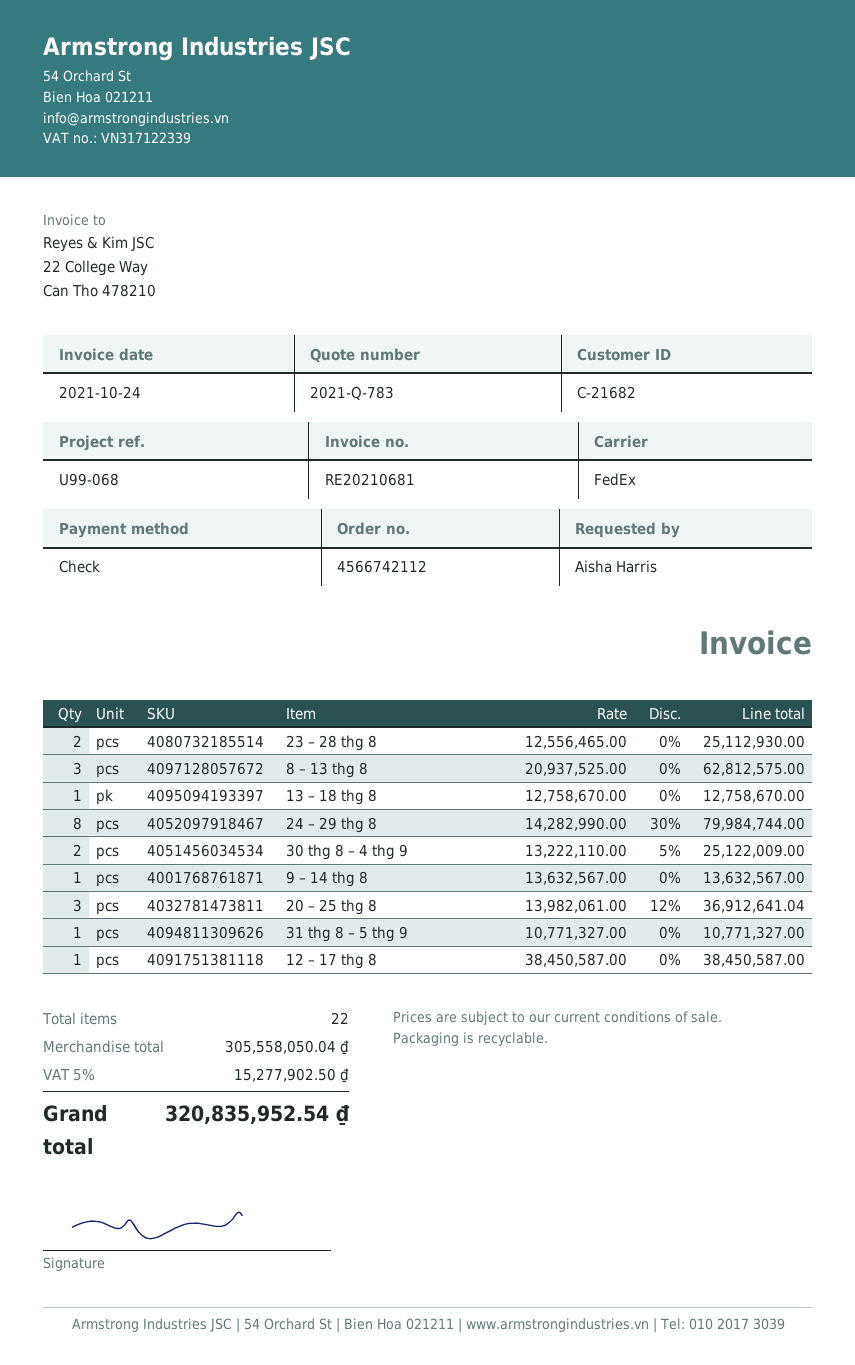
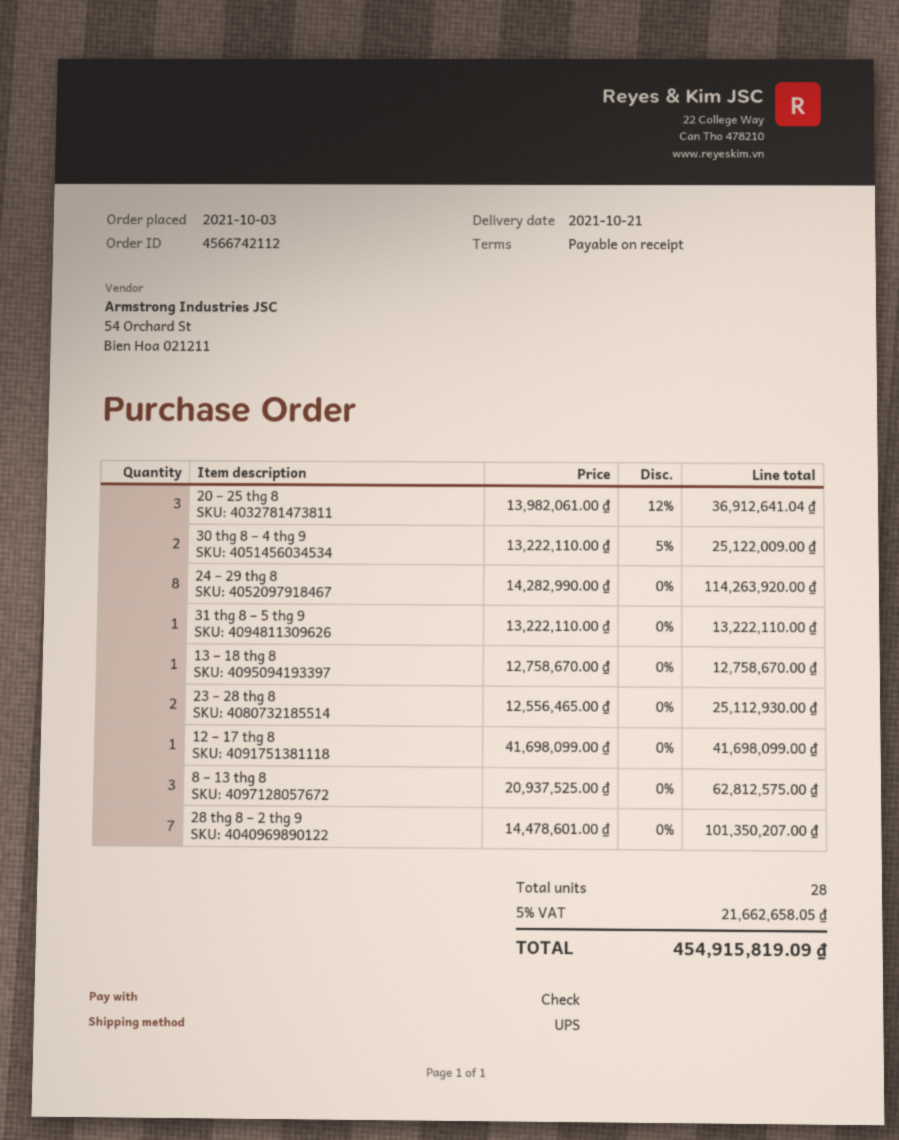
shipping method: FedEx -> UPS
24 – 29 thg 8: 8 x 14282990.00 - 30% = 79984744.00 -> 8 x 14282990.00 = 114263920.00
9 – 14 thg 8: 1 x 13632567.00 = 13632567.00 -> none
31 thg 8 – 5 thg 9: 1 x 10771327.00 = 10771327.00 -> 1 x 13222110.00 = 13222110.00
12 – 17 thg 8: 1 x 38450587.00 = 38450587.00 -> 1 x 41698099.00 = 41698099.00
28 thg 8 – 2 thg 9: none -> 7 x 14478601.00 = 101350207.00
total quantity: 22 -> 28
tax: 5% = 15277902.50 -> 5% = 21662658.05
total: 320835952.54 -> 454915819.09

